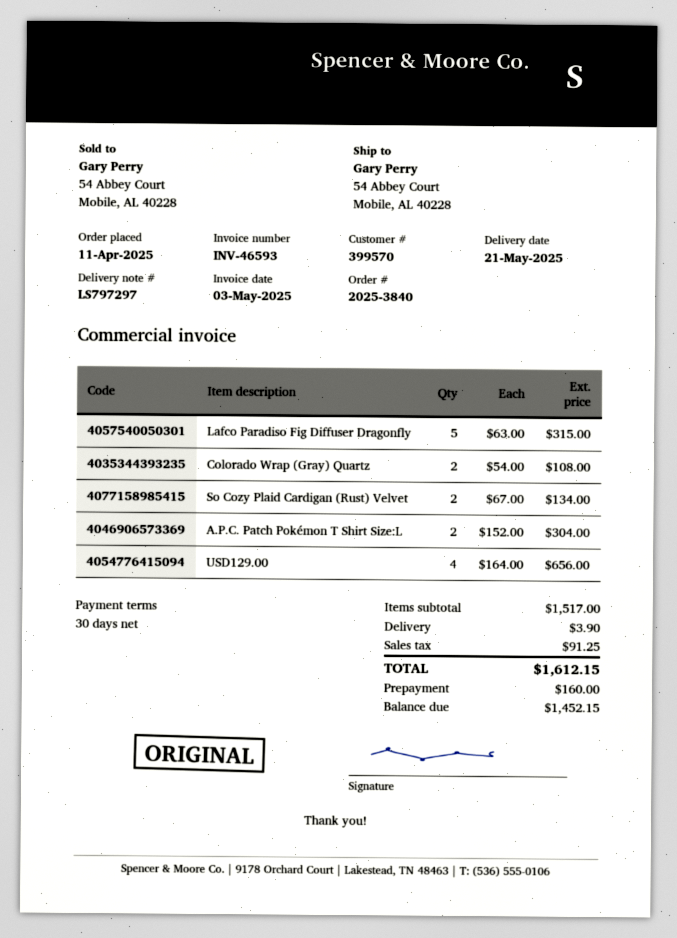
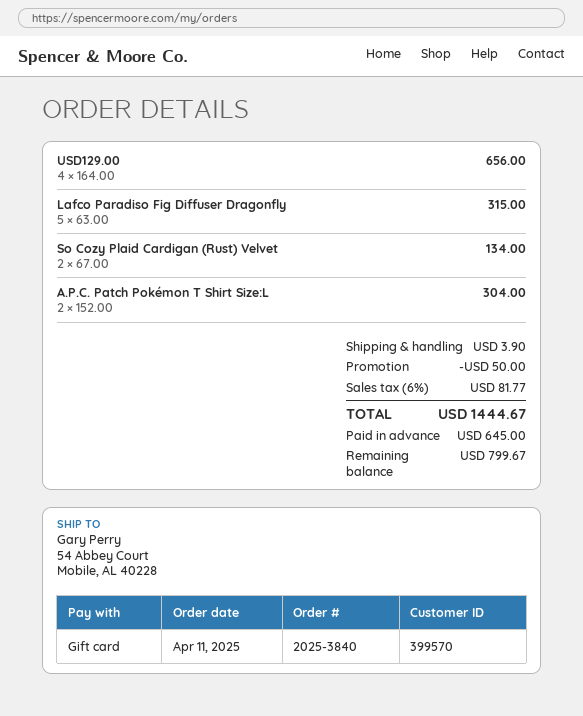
Colorado Wrap (Gray) Quartz: 2 x 54.00 = 108.00 -> none
discount: none -> 50.00
tax: 91.25 -> 81.77
total: 1612.15 -> 1444.67
deposit: 160.00 -> 645.00
balance: 1452.15 -> 799.67

